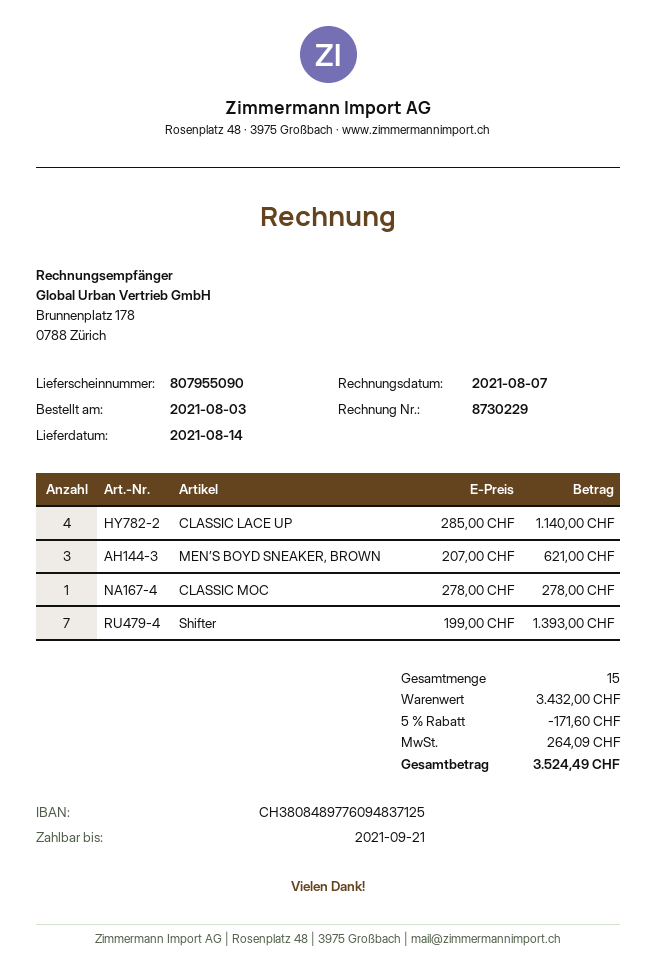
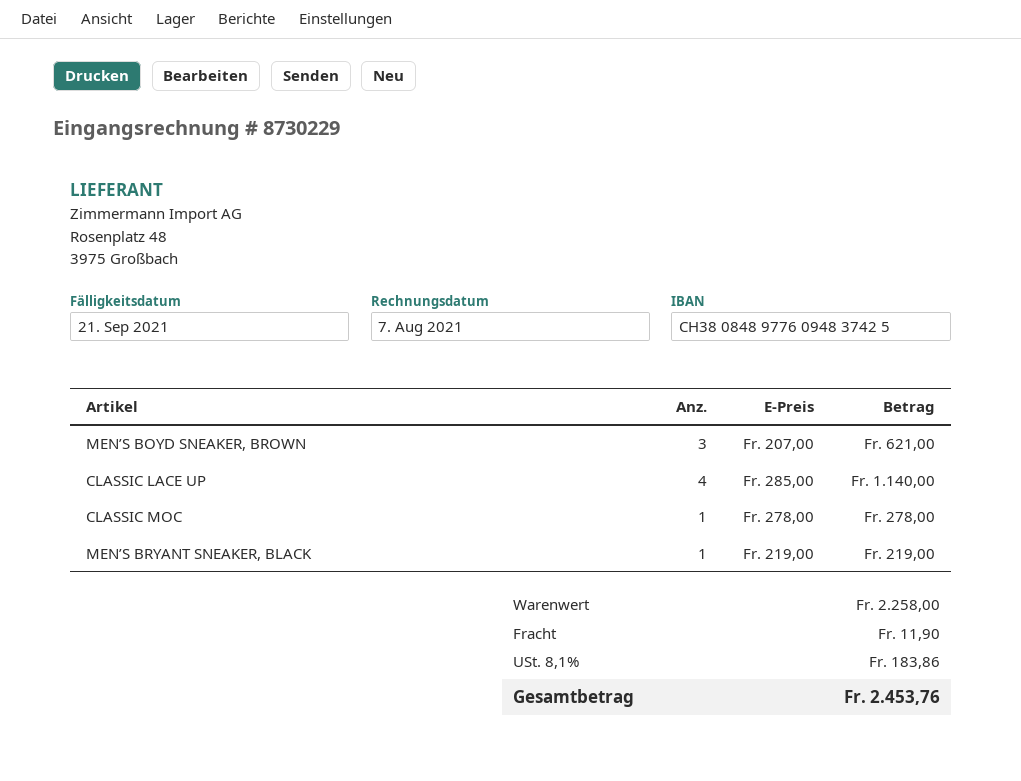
bank account: CH3808489776094837125 -> CH3808489776094837425
Shifter: 7 x 199.00 = 1393.00 -> none
MEN’S BRYANT SNEAKER, BLACK: none -> 1 x 219.00 = 219.00
subtotal: 3432.00 -> 2258.00
discount: 5% = 171.60 -> none
shipping: none -> 11.90
tax: 264.09 -> 183.86
total: 3524.49 -> 2453.76

